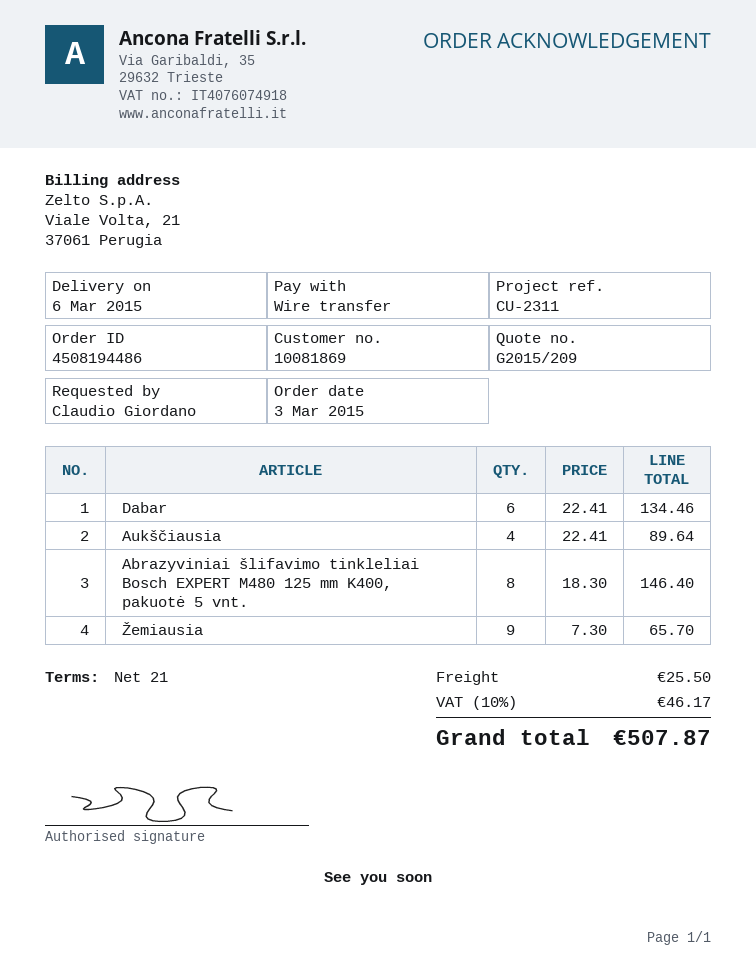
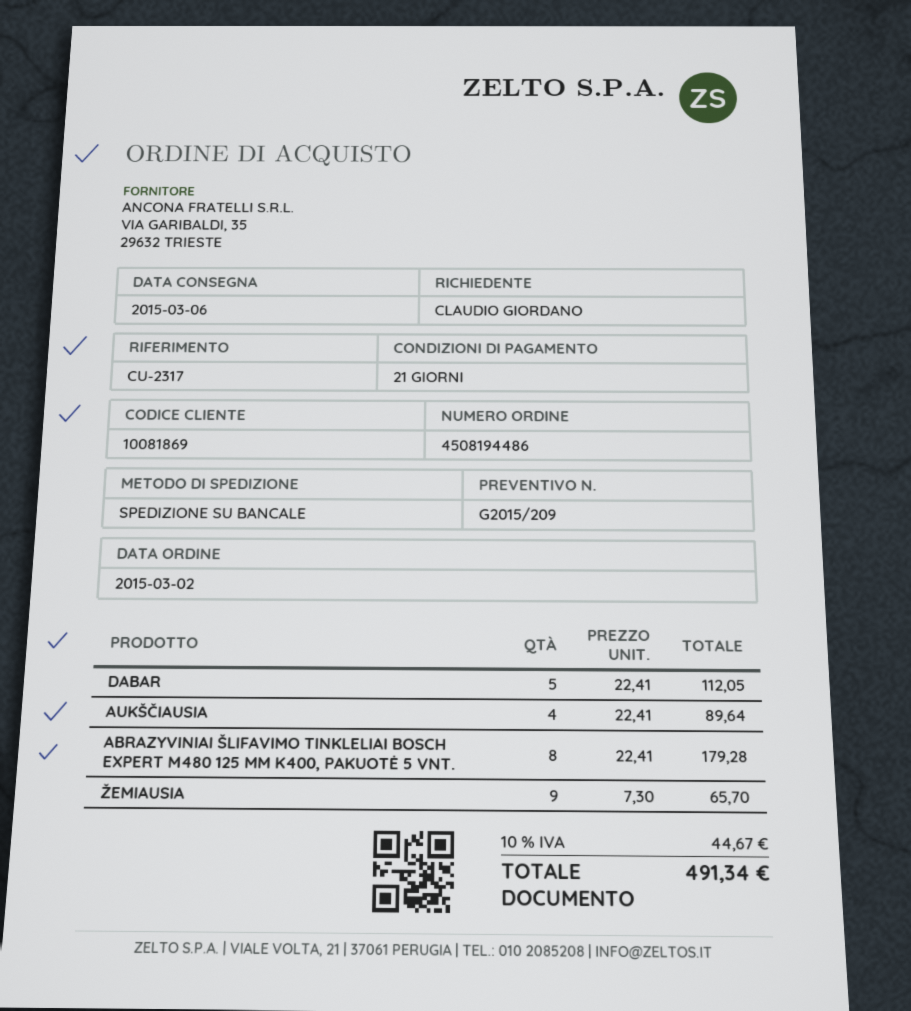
order date: 2015-03-03 -> 2015-03-02
reference: CU-2311 -> CU-2317
Dabar: 6 x 22.41 = 134.46 -> 5 x 22.41 = 112.05
Abrazyviniai šlifavimo tinkleliai Bosch EXPERT M480 125 mm K400, pakuotė 5 vnt.: 8 x 18.30 = 146.40 -> 8 x 22.41 = 179.28
shipping: 25.50 -> none
tax: 10% = 46.17 -> 10% = 44.67
total: 507.87 -> 491.34

